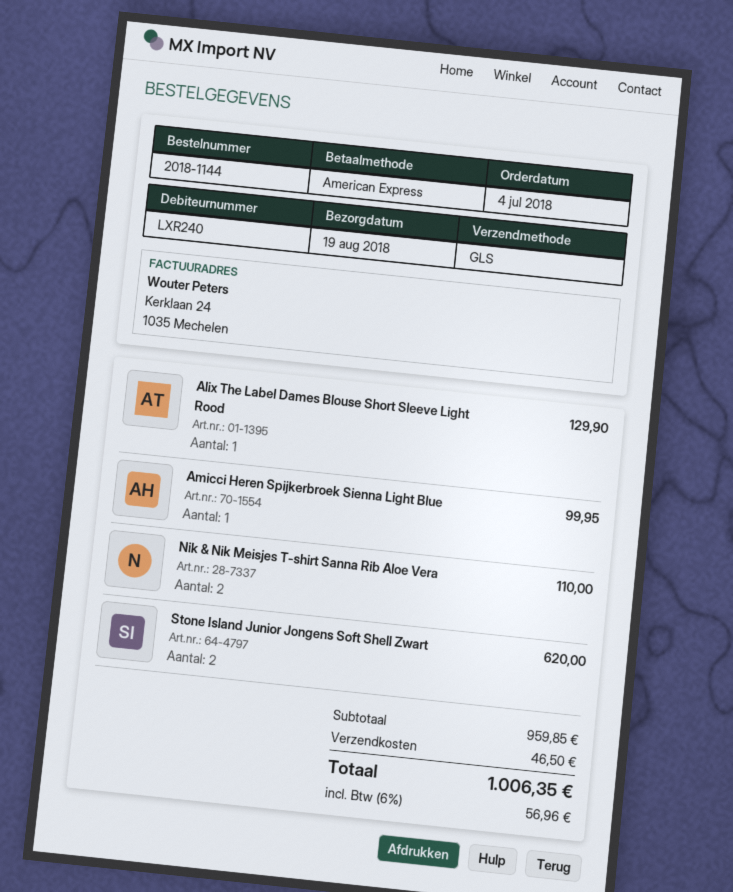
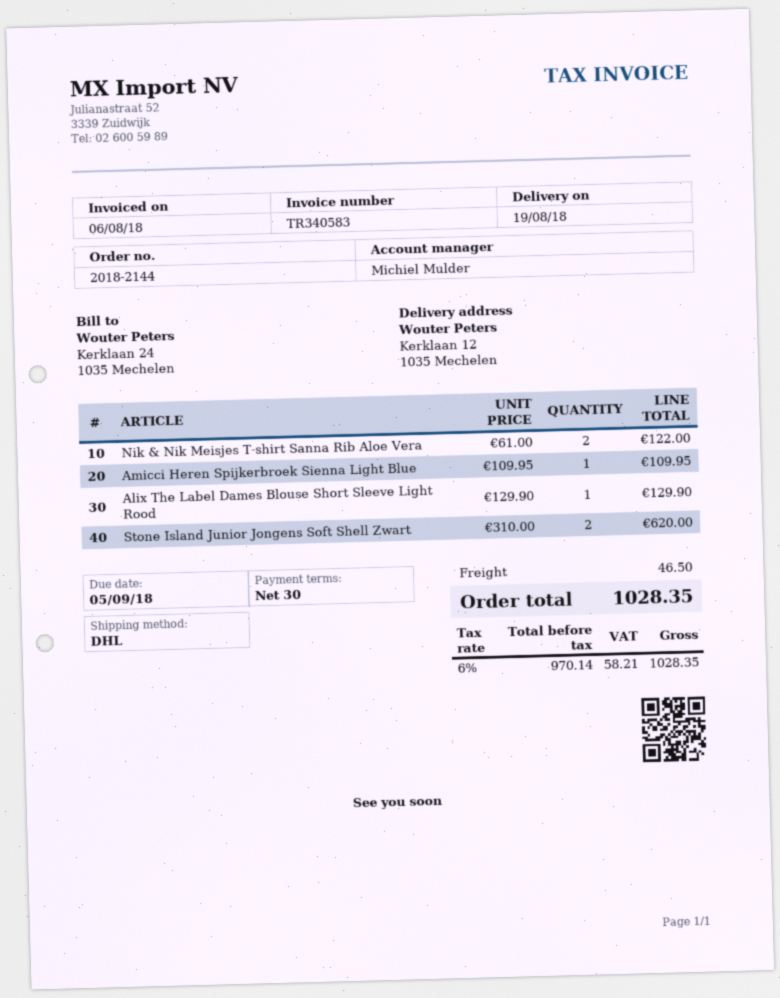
order number: 2018-1144 -> 2018-2144
shipping method: GLS -> DHL
Amicci Heren Spijkerbroek Sienna Light Blue: 1 for 99.95 -> 1 for 109.95
Nik & Nik Meisjes T-shirt Sanna Rib Aloe Vera: 2 for 110.00 -> 2 for 122.00
tax: 6% = 56.96 -> 6% = 58.21
total: 1006.35 -> 1028.35

